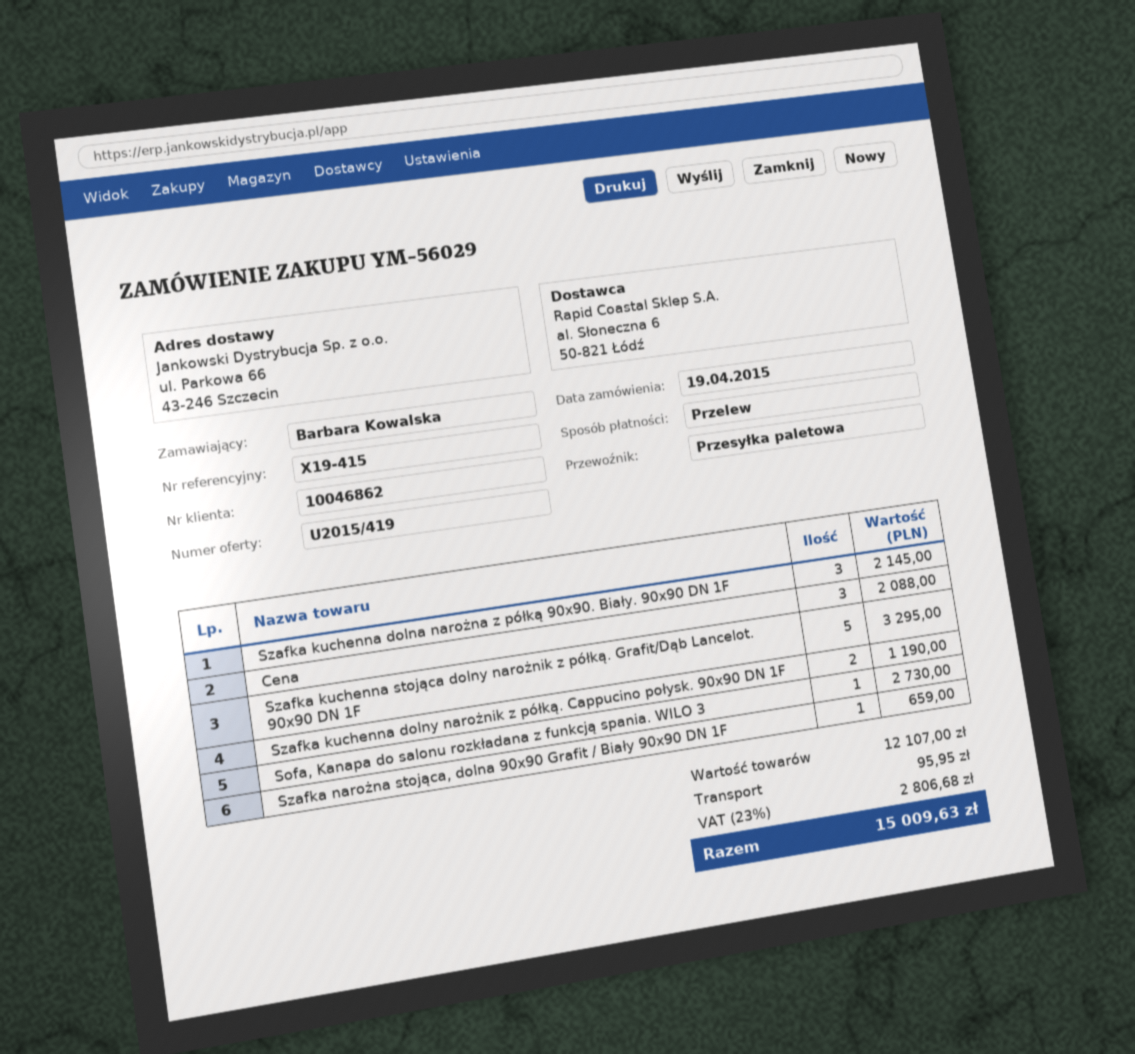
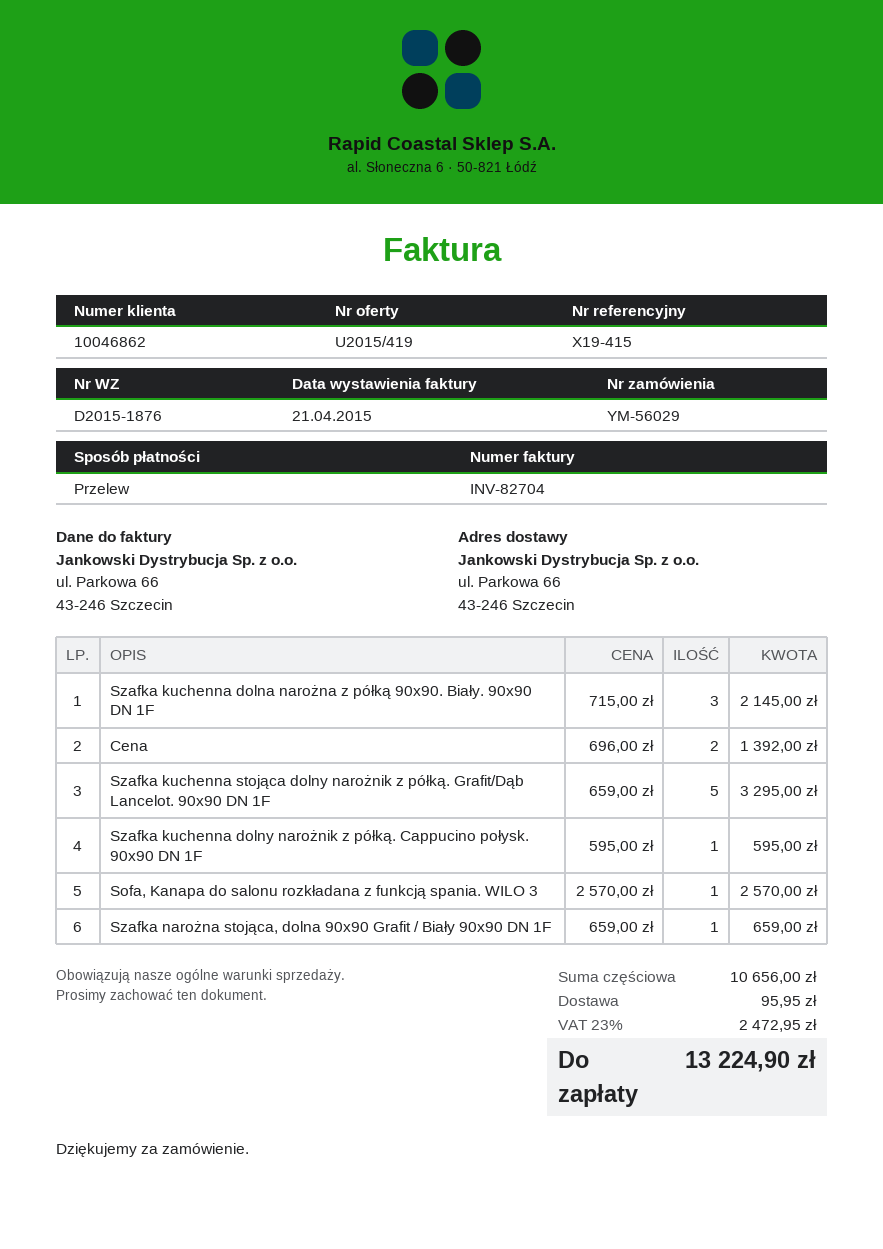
Cena: 3 for 2088.00 -> 2 for 1392.00
Szafka kuchenna dolny narożnik z półką. Cappucino połysk. 90x90 DN 1F: 2 for 1190.00 -> 1 for 595.00
Sofa, Kanapa do salonu rozkładana z funkcją spania. WILO 3: 1 for 2730.00 -> 1 for 2570.00
subtotal: 12107.00 -> 10656.00
tax: 23% = 2806.68 -> 23% = 2472.95
total: 15009.63 -> 13224.90

